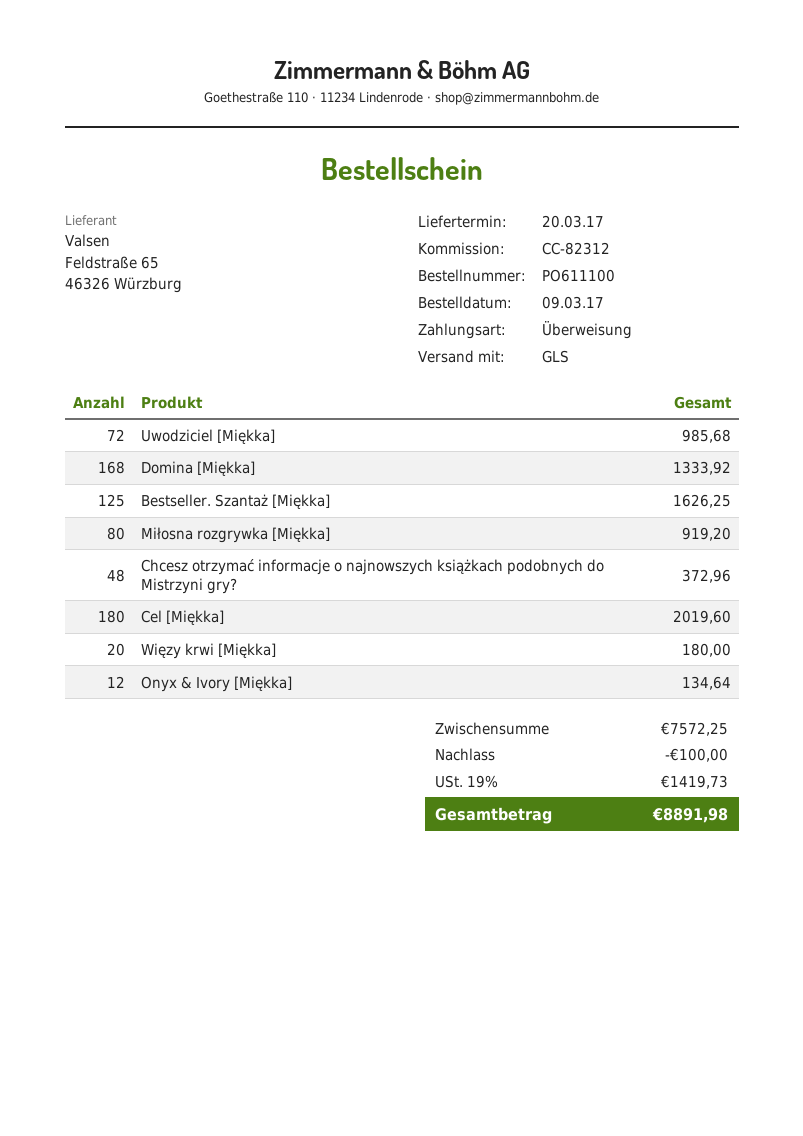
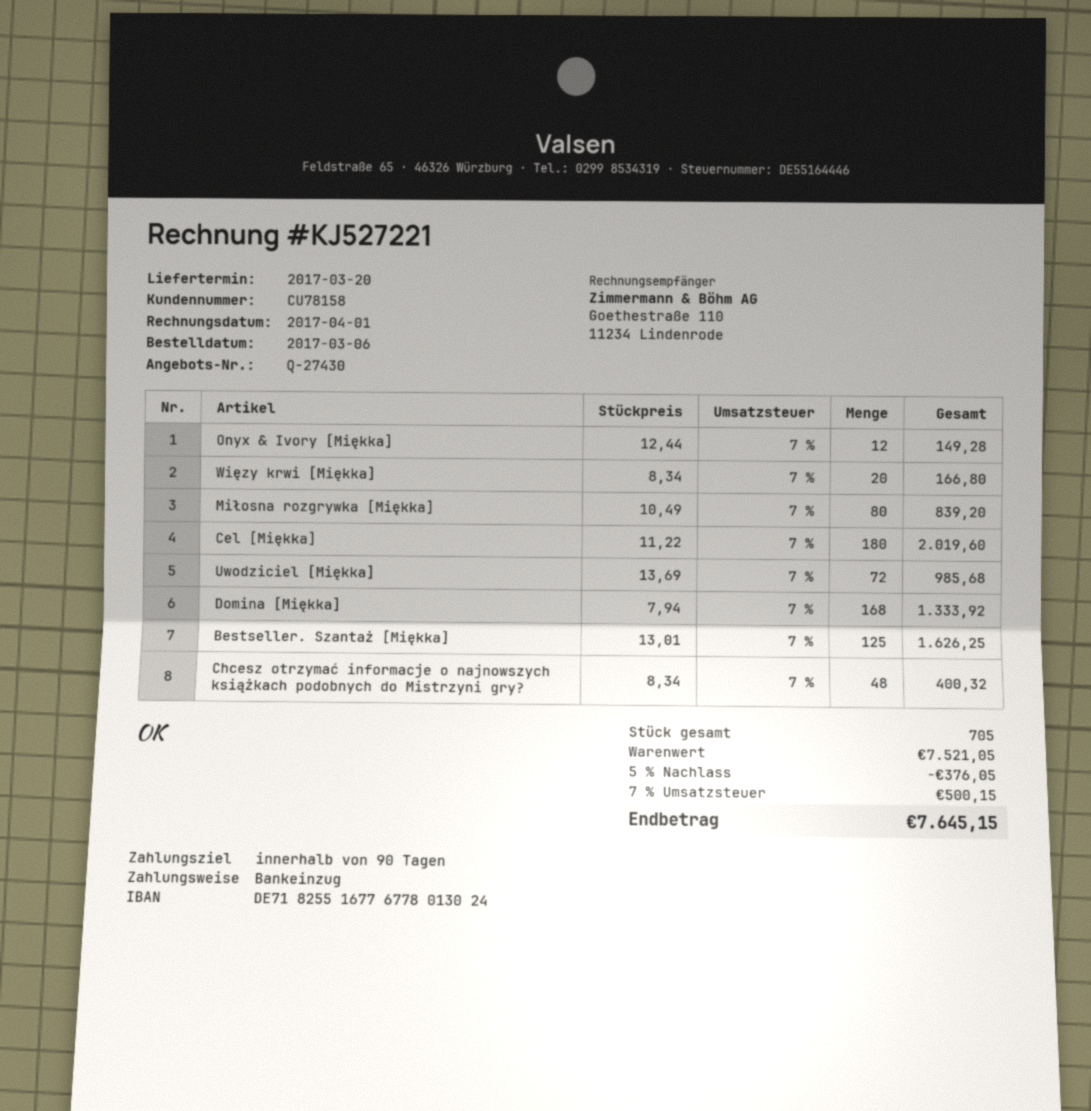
order date: 2017-03-09 -> 2017-03-06
payment method: bank transfer -> direct debit
Miłosna rozgrywka [Miękka]: 80 for 919.20 -> 80 for 839.20
Chcesz otrzymać informacje o najnowszych książkach podobnych do Mistrzyni gry?: 48 for 372.96 -> 48 for 400.32
Więzy krwi [Miękka]: 20 for 180.00 -> 20 for 166.80
Onyx & Ivory [Miękka]: 12 for 134.64 -> 12 for 149.28
subtotal: 7572.25 -> 7521.05
discount: 100.00 -> 376.05
tax: 19% = 1419.73 -> 7% = 500.15
total: 8891.98 -> 7645.15

